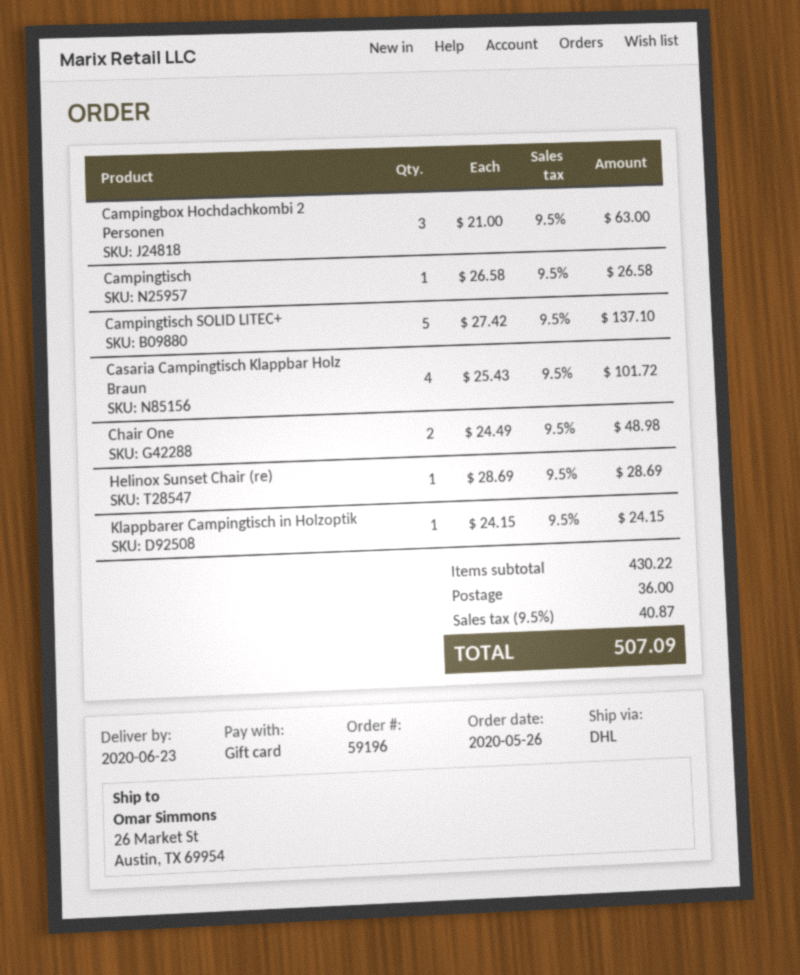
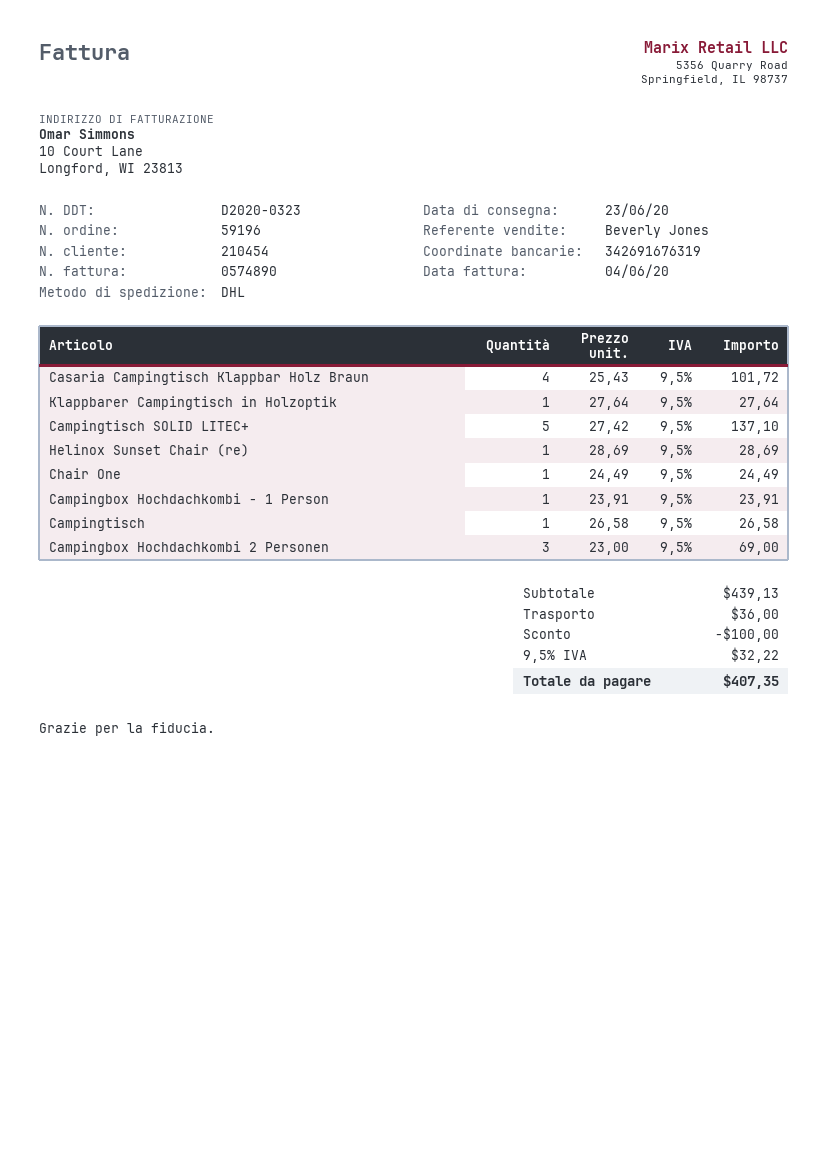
Campingbox Hochdachkombi 2 Personen: 3 x 21.00 = 63.00 -> 3 x 23.00 = 69.00
Chair One: 2 x 24.49 = 48.98 -> 1 x 24.49 = 24.49
Klappbarer Campingtisch in Holzoptik: 1 x 24.15 = 24.15 -> 1 x 27.64 = 27.64
Campingbox Hochdachkombi - 1 Person: none -> 1 x 23.91 = 23.91
subtotal: 430.22 -> 439.13
discount: none -> 100.00
tax: 9.5% = 40.87 -> 9.5% = 32.22
total: 507.09 -> 407.35

